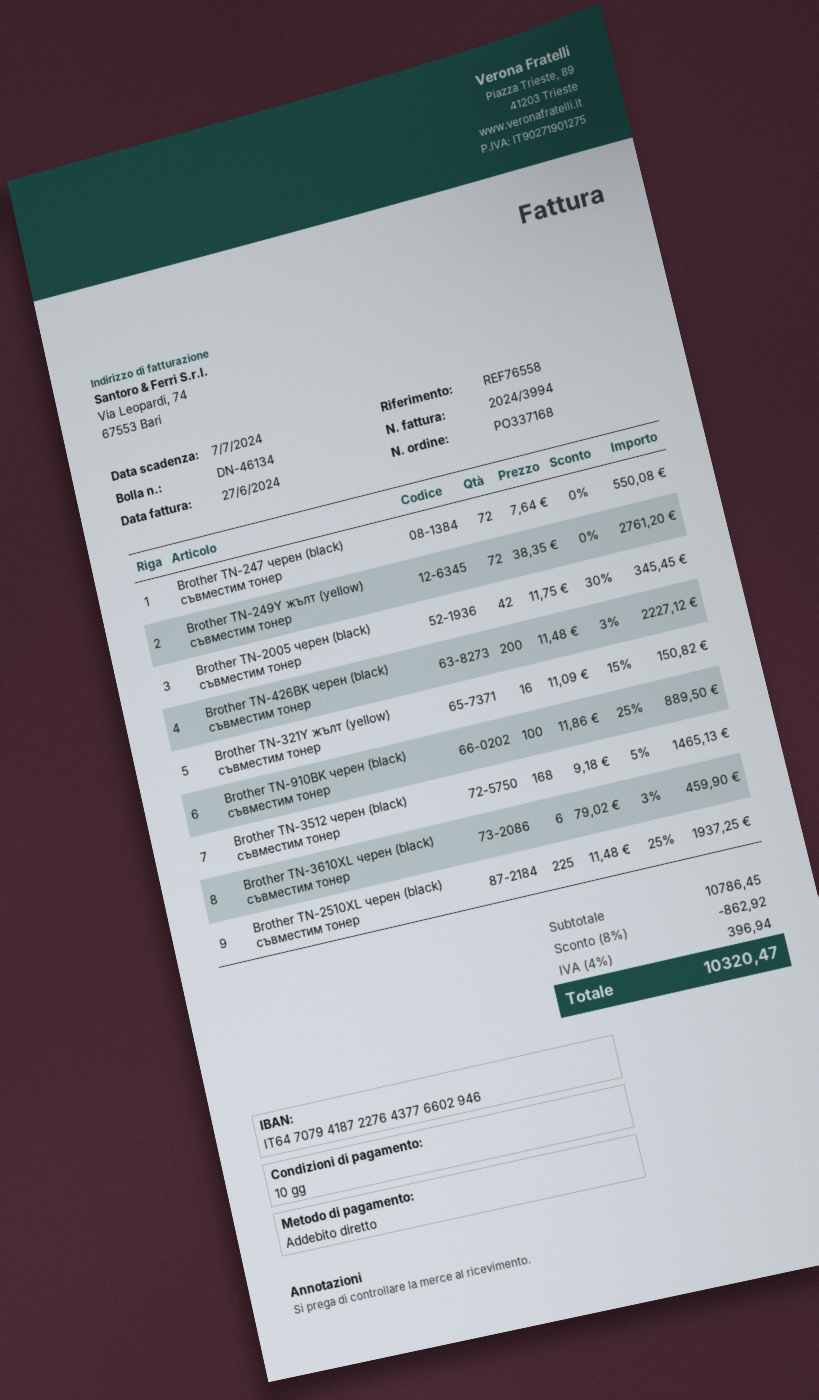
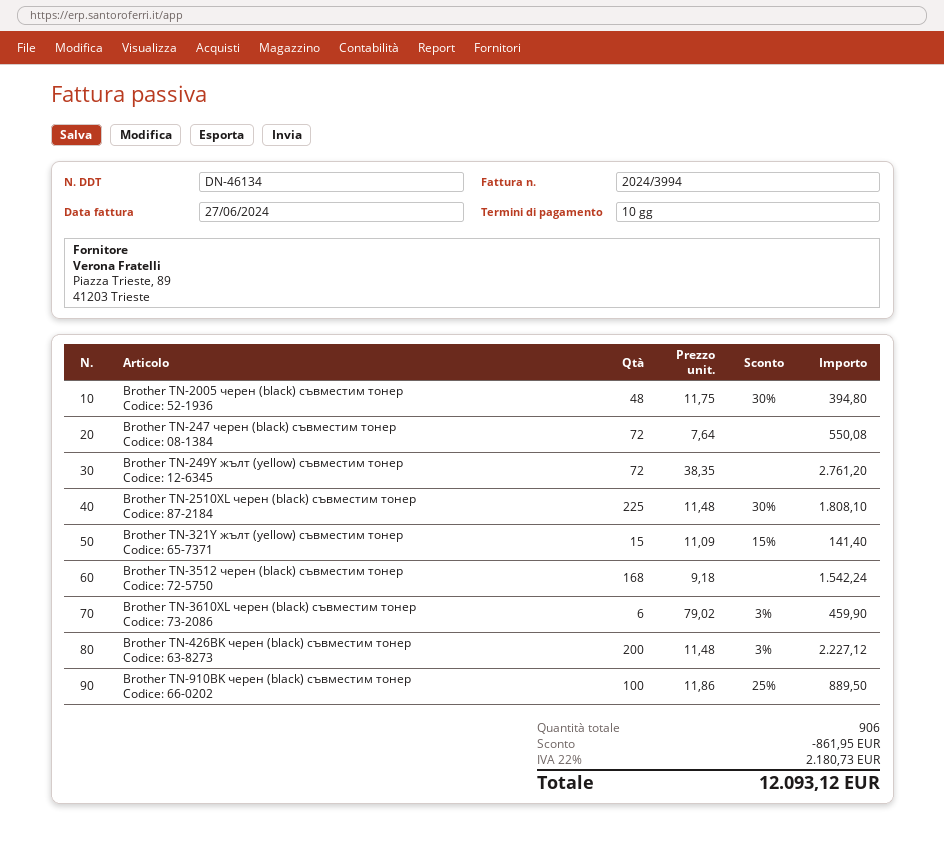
Brother TN-2005 черен (black) съвместим тонер: 42 x 11.75 - 30% = 345.45 -> 48 x 11.75 - 30% = 394.80
Brother TN-321Y жълт (yellow) съвместим тонер: 16 x 11.09 - 15% = 150.82 -> 15 x 11.09 - 15% = 141.40
Brother TN-3512 черен (black) съвместим тонер: 168 x 9.18 - 5% = 1465.13 -> 168 x 9.18 = 1542.24
Brother TN-2510XL черен (black) съвместим тонер: 225 x 11.48 - 25% = 1937.25 -> 225 x 11.48 - 30% = 1808.10
discount: 862.92 -> 861.95
tax: 4% = 396.94 -> 22% = 2180.73
total: 10320.47 -> 12093.12

